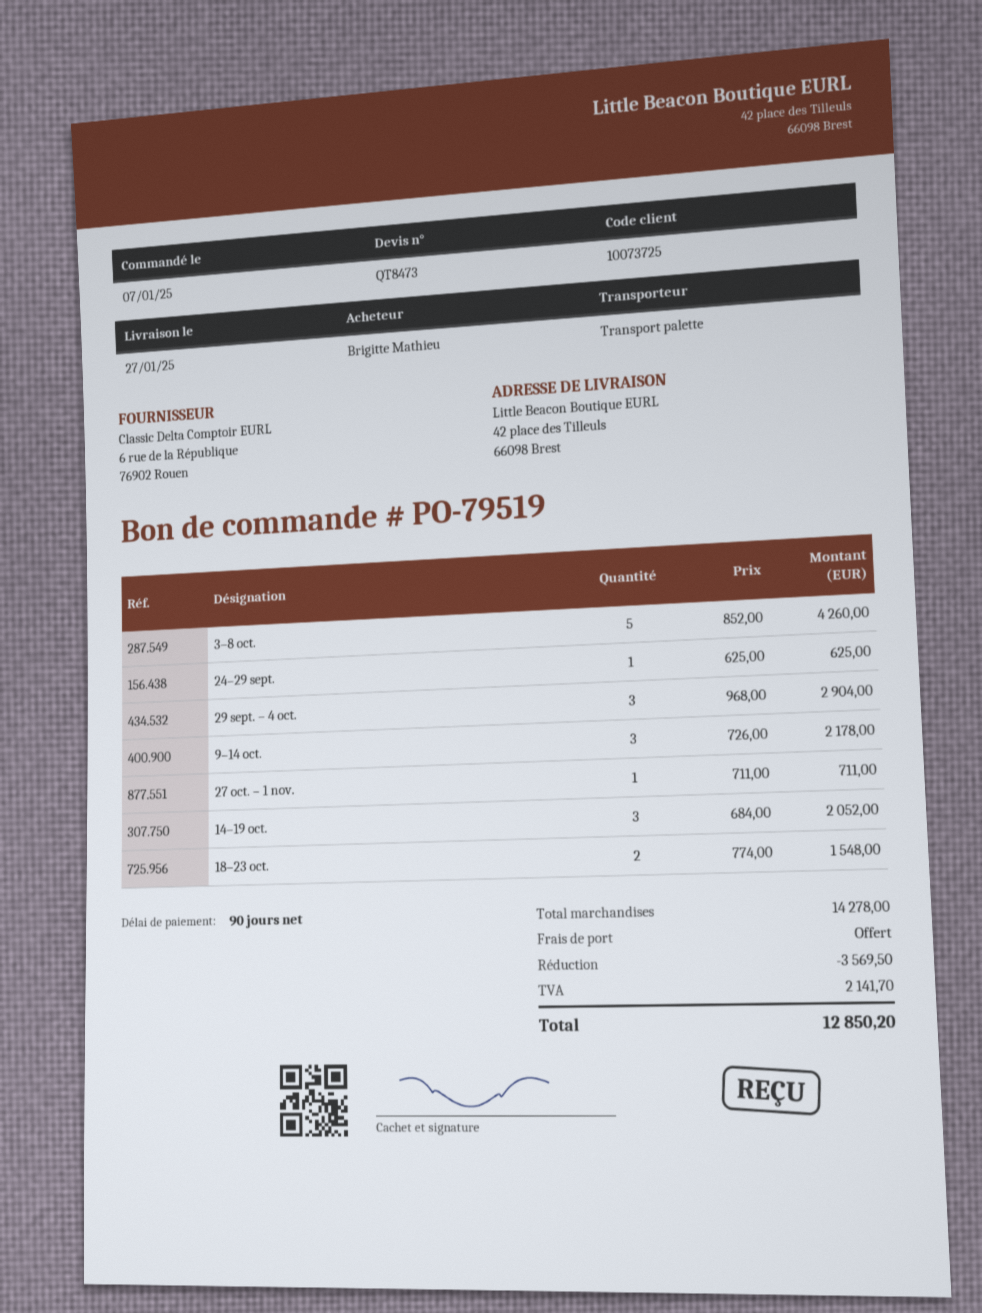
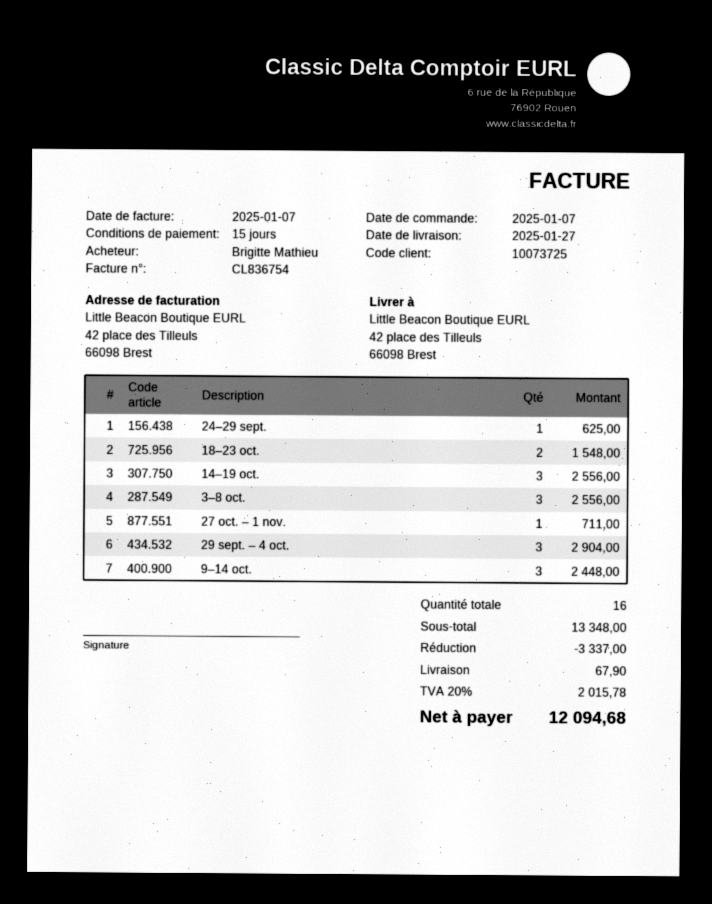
payment terms: 90 days -> 15 days
3–8 oct.: 5 for 4260.00 -> 3 for 2556.00
9–14 oct.: 3 for 2178.00 -> 3 for 2448.00
14–19 oct.: 3 for 2052.00 -> 3 for 2556.00
subtotal: 14278.00 -> 13348.00
discount: 3569.50 -> 3337.00
shipping: 0.00 -> 67.90
tax: 2141.70 -> 2015.78
total: 12850.20 -> 12094.68

